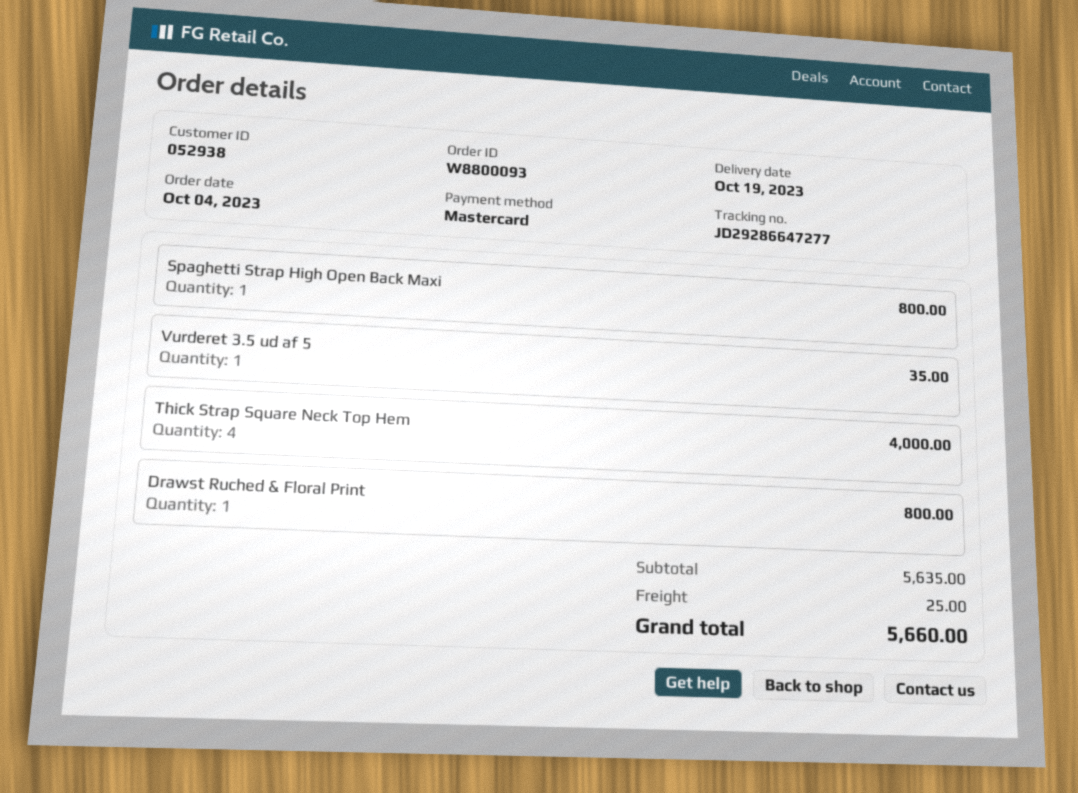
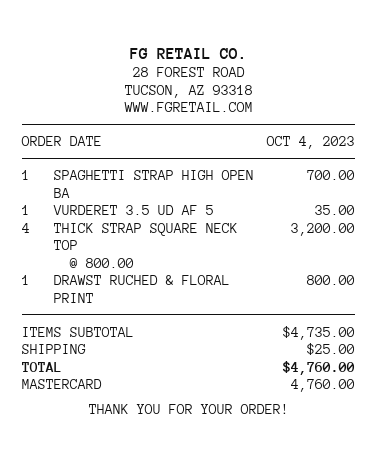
Spaghetti Strap High Open Back Maxi: 1 for 800.00 -> 1 for 700.00
Thick Strap Square Neck Top Hem: 4 for 4000.00 -> 4 for 3200.00
subtotal: 5635.00 -> 4735.00
total: 5660.00 -> 4760.00

